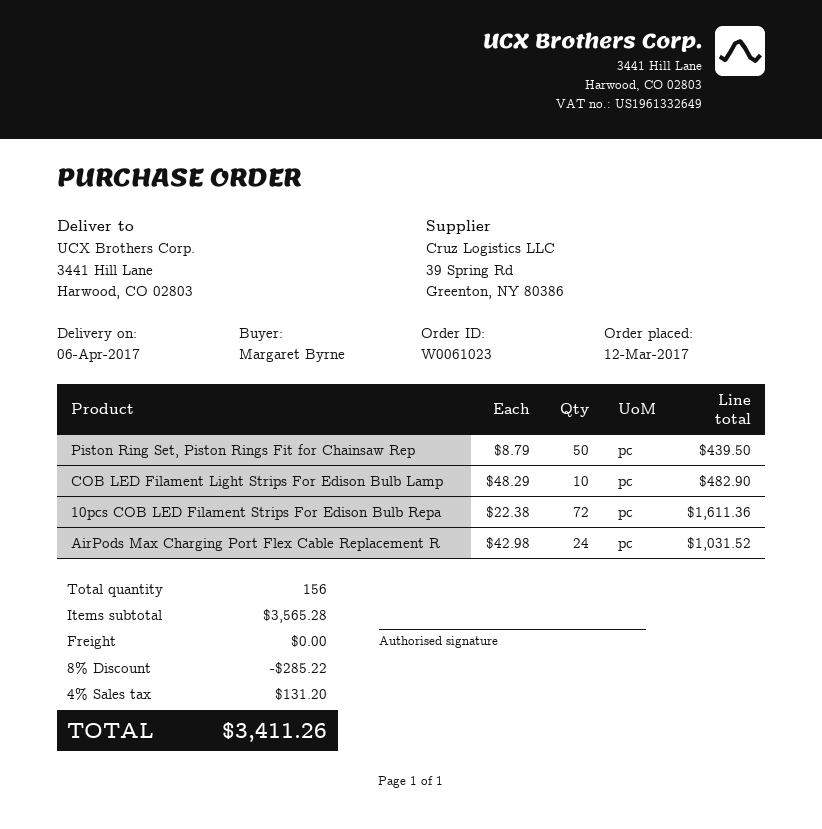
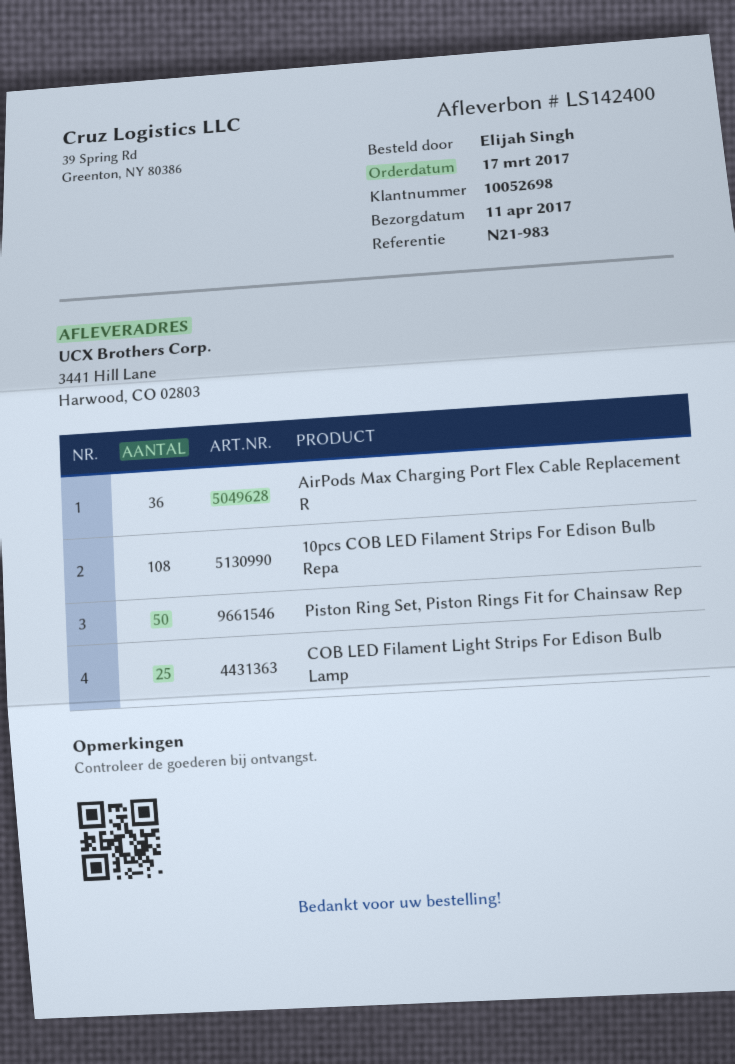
order date: 2017-03-12 -> 2017-03-17
delivery date: 2017-04-06 -> 2017-04-11
ordered by: Margaret Byrne -> Elijah Singh
COB LED Filament Light Strips For Edison Bulb Lamp: 10 -> 25
10pcs COB LED Filament Strips For Edison Bulb Repa: 72 -> 108
AirPods Max Charging Port Flex Cable Replacement R: 24 -> 36

